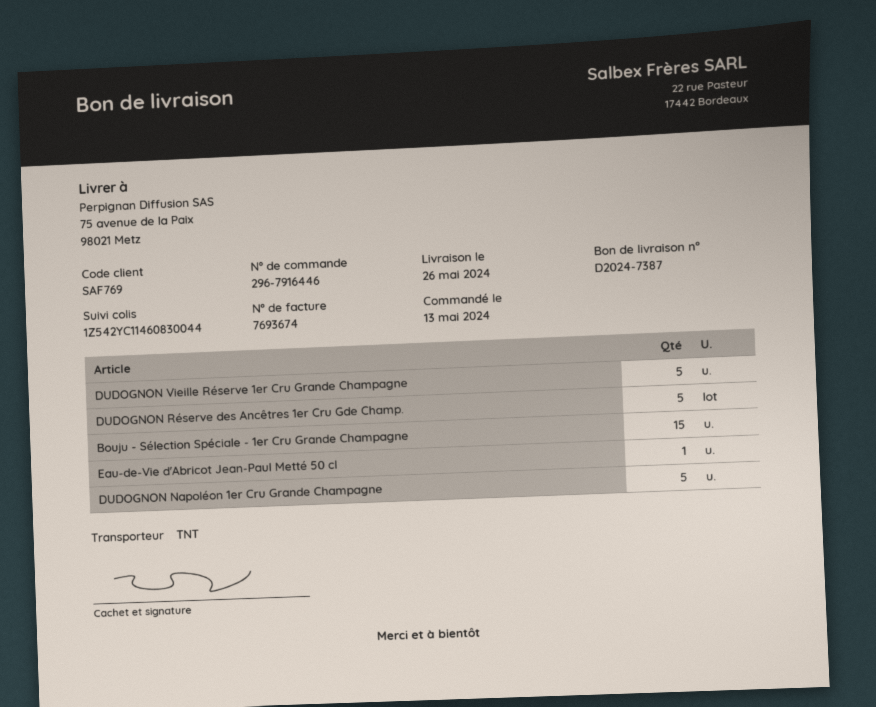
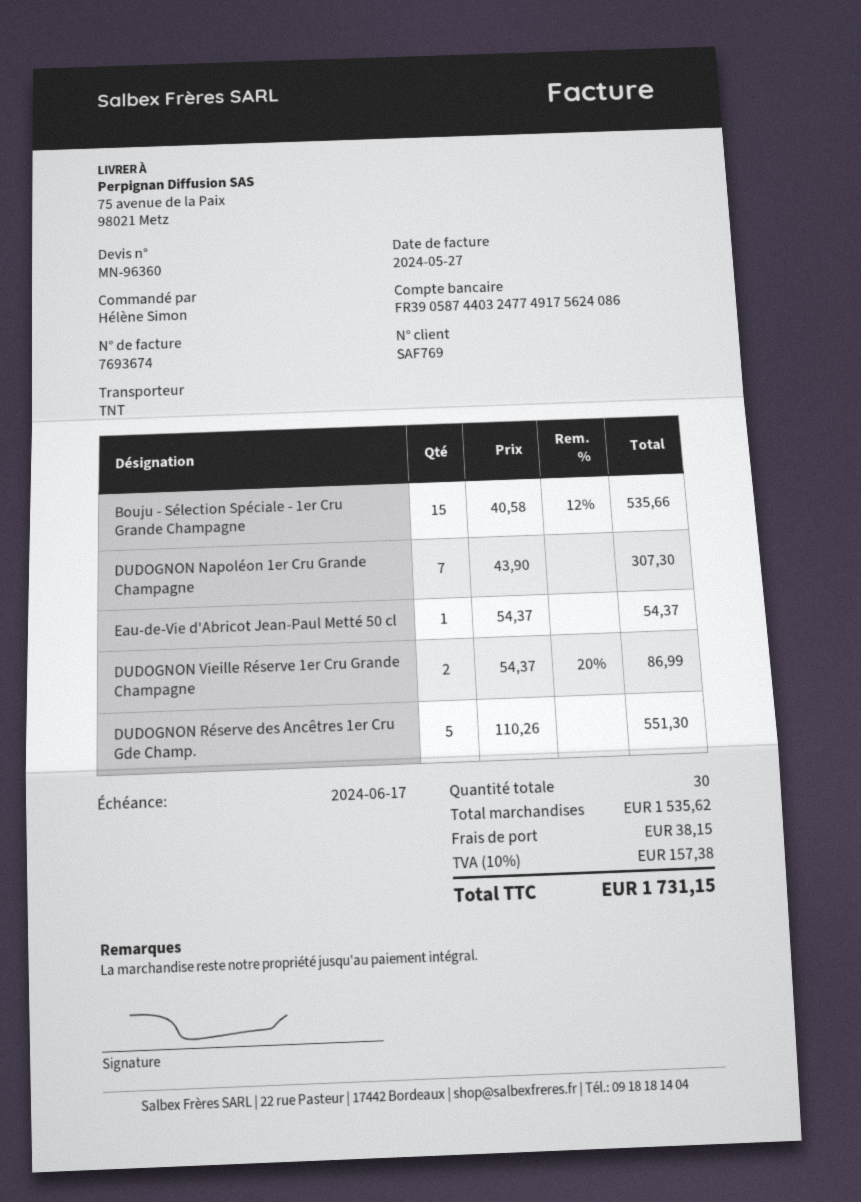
DUDOGNON Vieille Réserve 1er Cru Grande Champagne: 5 -> 2
DUDOGNON Napoléon 1er Cru Grande Champagne: 5 -> 7

